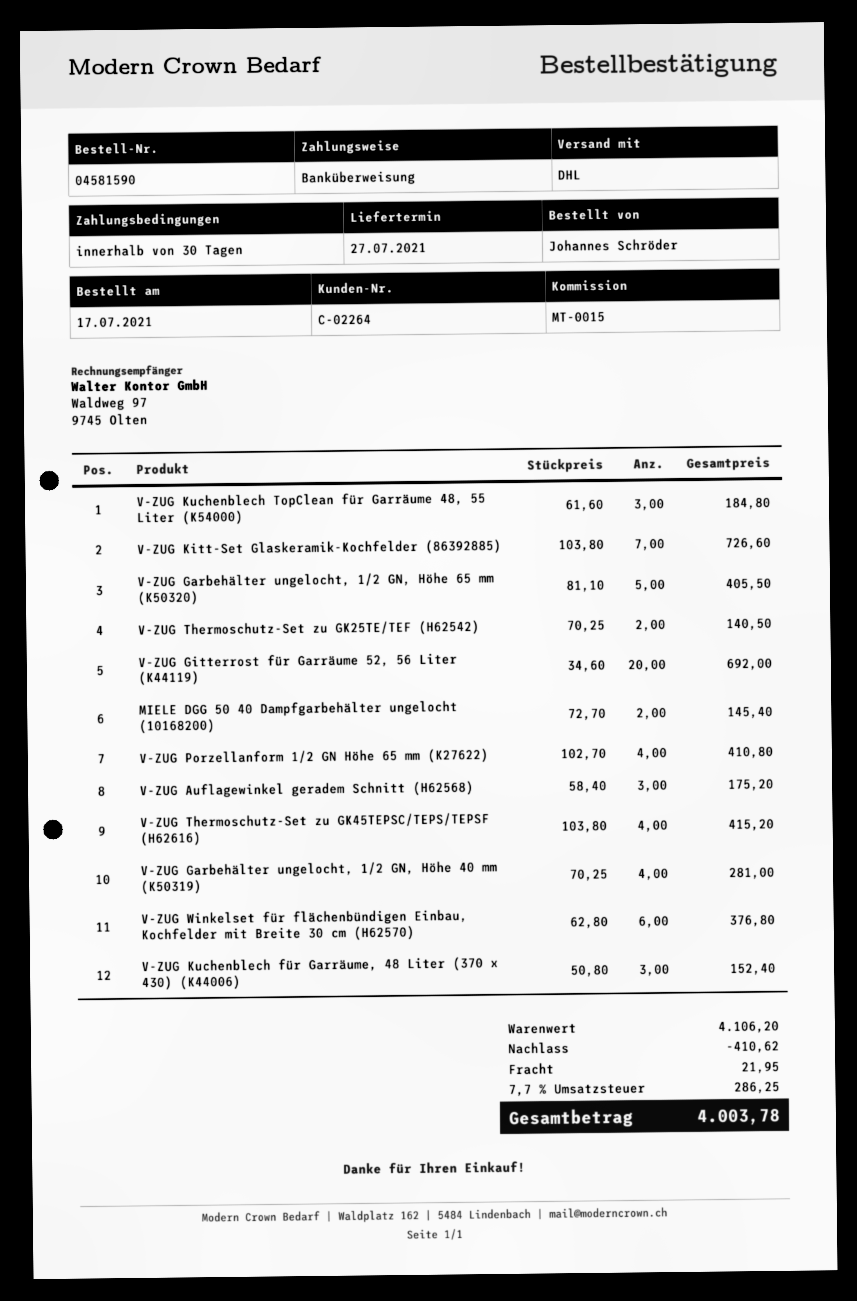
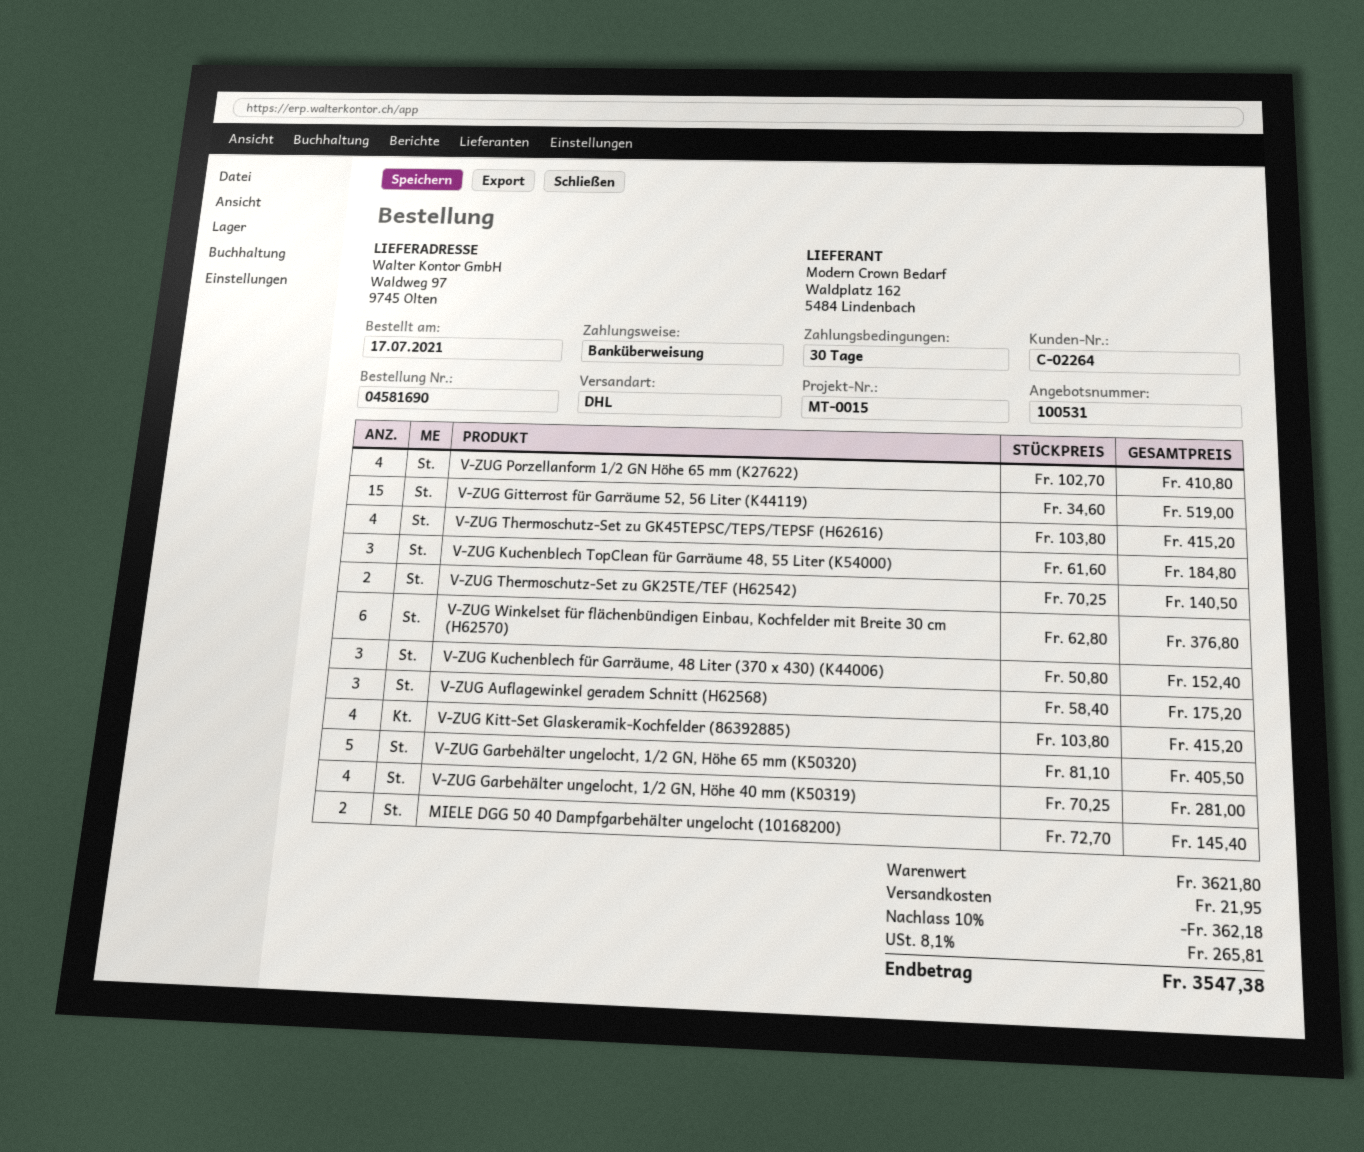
order number: 04581590 -> 04581690
V-ZUG Kitt-Set Glaskeramik-Kochfelder (86392885): 7 x 103.80 = 726.60 -> 4 x 103.80 = 415.20
V-ZUG Gitterrost für Garräume 52, 56 Liter (K44119): 20 x 34.60 = 692.00 -> 15 x 34.60 = 519.00
subtotal: 4106.20 -> 3621.80
discount: 410.62 -> 362.18
tax: 7.7% = 286.25 -> 8.1% = 265.81
total: 4003.78 -> 3547.38

